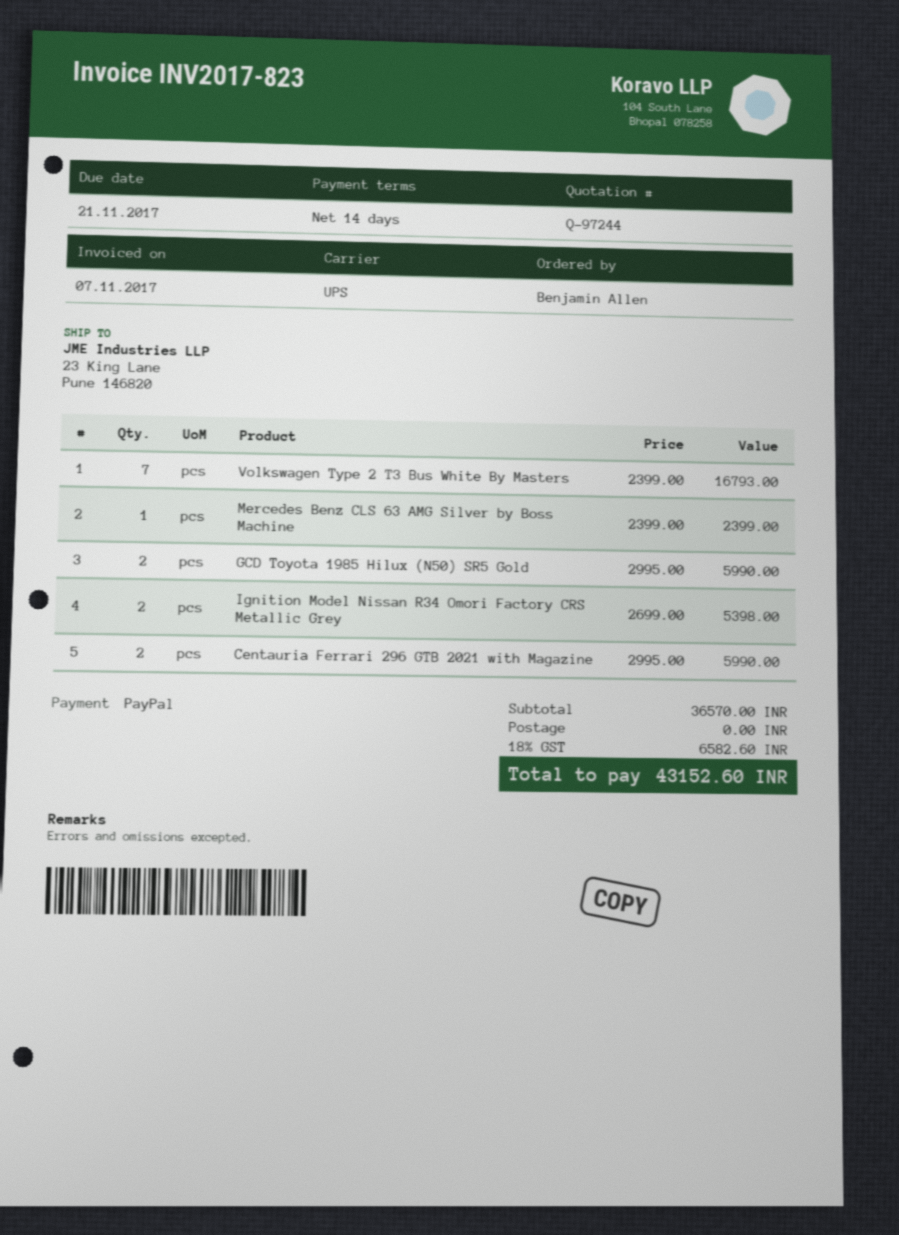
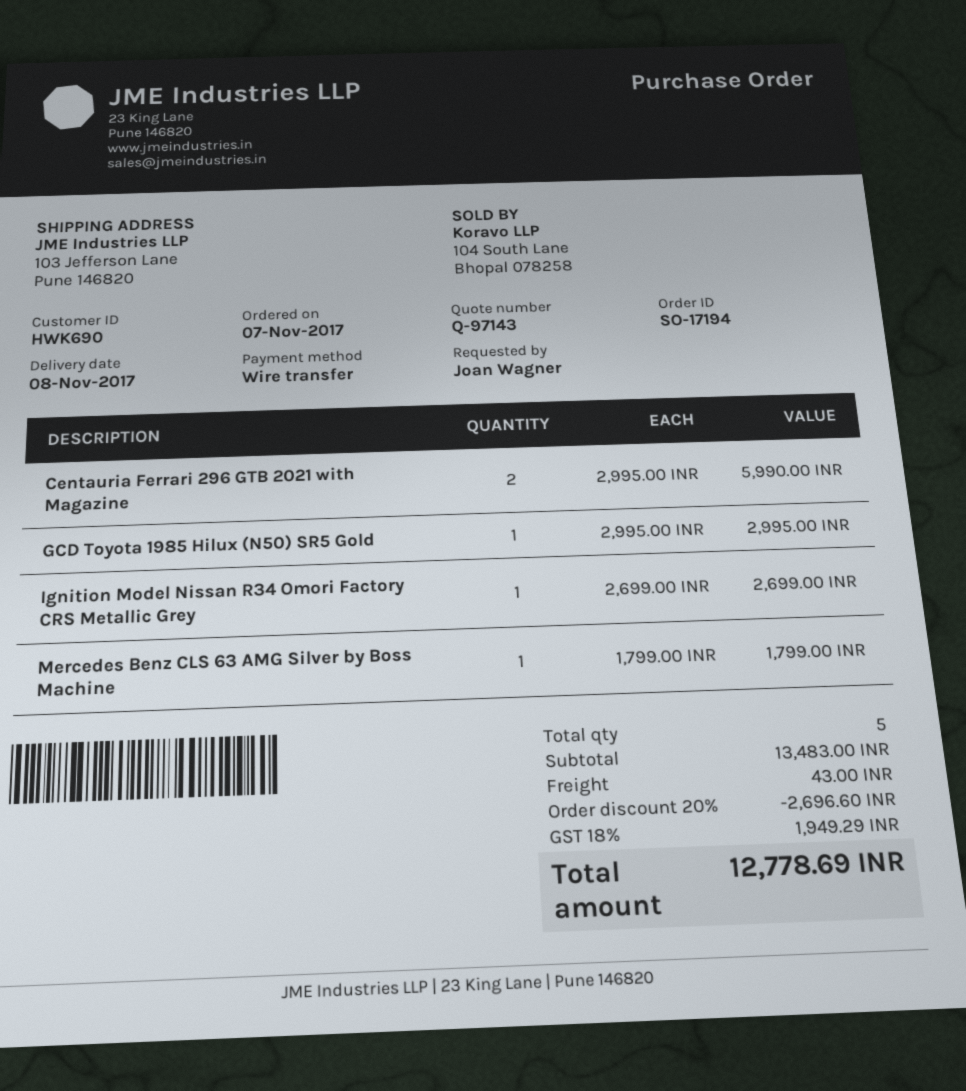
quote number: Q-97244 -> Q-97143
ordered by: Benjamin Allen -> Joan Wagner
payment method: PayPal -> bank transfer
ship to: 23 King Lane, Pune 146820 -> 103 Jefferson Lane, Pune 146820
Volkswagen Type 2 T3 Bus White By Masters: 7 x 2399.00 = 16793.00 -> none
Mercedes Benz CLS 63 AMG Silver by Boss Machine: 1 x 2399.00 = 2399.00 -> 1 x 1799.00 = 1799.00
GCD Toyota 1985 Hilux (N50) SR5 Gold: 2 x 2995.00 = 5990.00 -> 1 x 2995.00 = 2995.00
Ignition Model Nissan R34 Omori Factory CRS Metallic Grey: 2 x 2699.00 = 5398.00 -> 1 x 2699.00 = 2699.00
subtotal: 36570.00 -> 13483.00
discount: none -> 20% = 2696.60
shipping: 0.00 -> 43.00
tax: 18% = 6582.60 -> 18% = 1949.29
total: 43152.60 -> 12778.69

